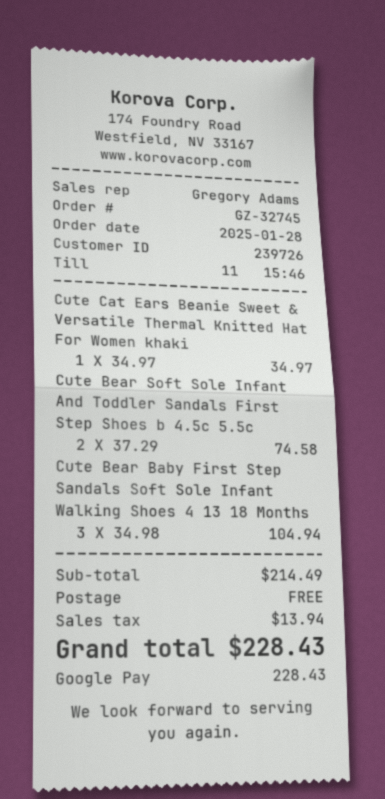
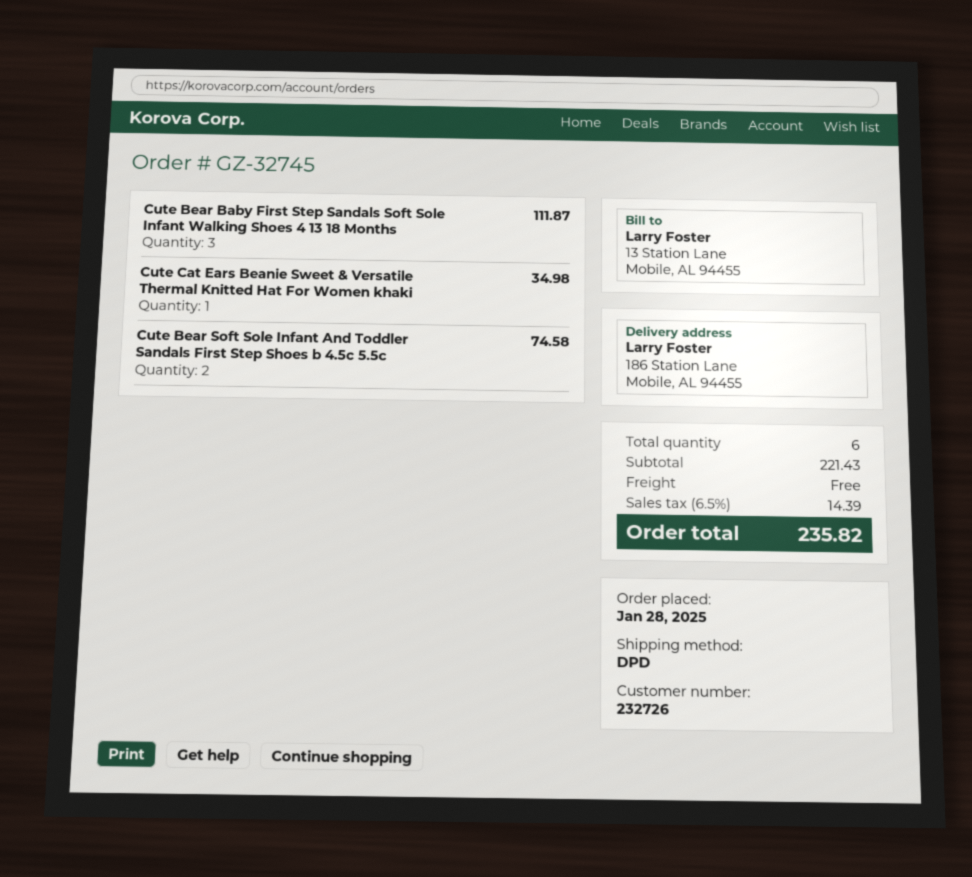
customer number: 239726 -> 232726
Cute Cat Ears Beanie Sweet & Versatile Thermal Knitted Hat For Women khaki: 1 for 34.97 -> 1 for 34.98
Cute Bear Baby First Step Sandals Soft Sole Infant Walking Shoes 4 13 18 Months: 3 for 104.94 -> 3 for 111.87
subtotal: 214.49 -> 221.43
tax: 13.94 -> 14.39
total: 228.43 -> 235.82

